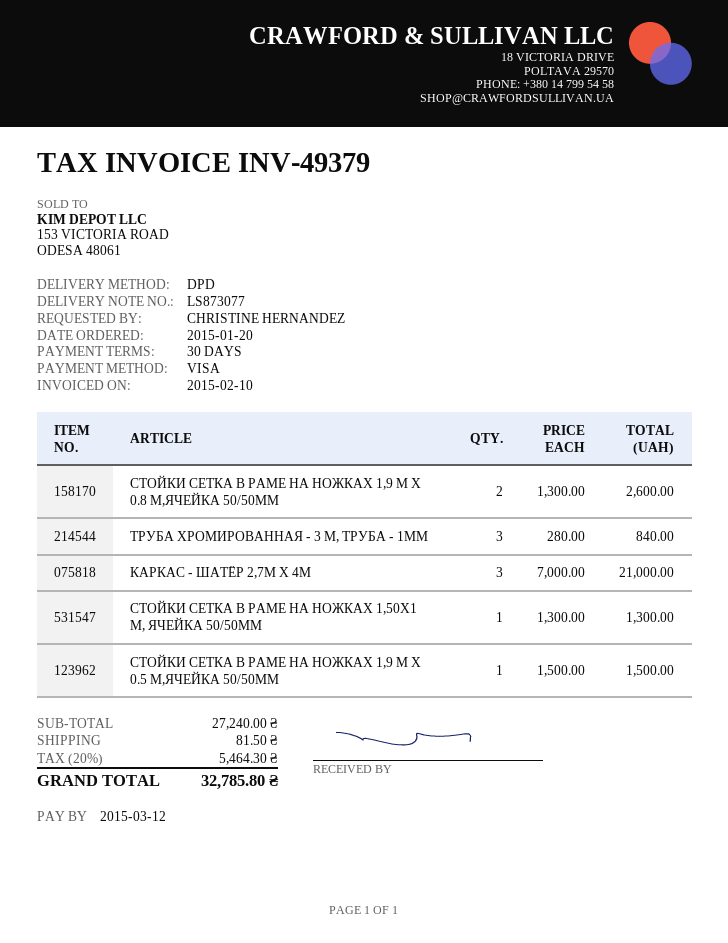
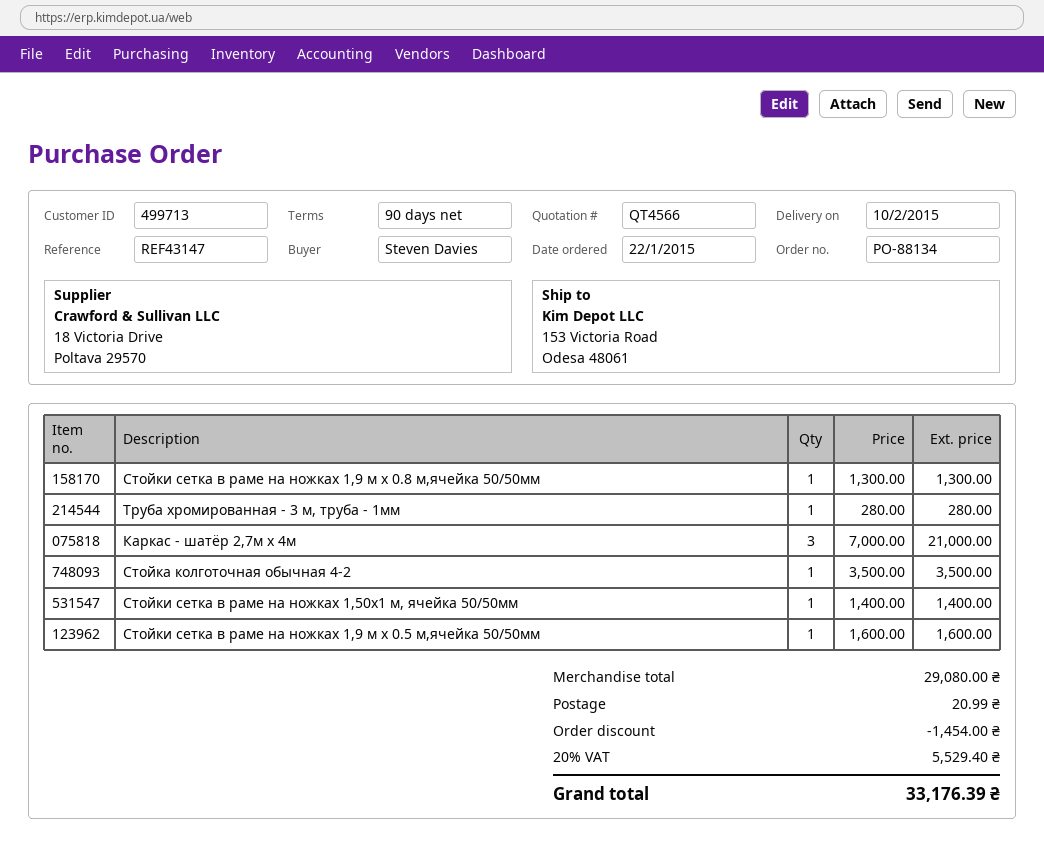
order date: 2015-01-20 -> 2015-01-22
payment terms: 30 days -> 90 days
ordered by: CHRISTINE HERNANDEZ -> Steven Davies
СТОЙКИ СЕТКА В РАМЕ НА НОЖКАХ 1,9 М Х 0.8 М,ЯЧЕЙКА 50/50ММ: 2 x 1300.00 = 2600.00 -> 1 x 1300.00 = 1300.00
ТРУБА ХРОМИРОВАННАЯ - 3 М, ТРУБА - 1ММ: 3 x 280.00 = 840.00 -> 1 x 280.00 = 280.00
СТОЙКИ СЕТКА В РАМЕ НА НОЖКАХ 1,50Х1 М, ЯЧЕЙКА 50/50ММ: 1 x 1300.00 = 1300.00 -> 1 x 1400.00 = 1400.00
СТОЙКИ СЕТКА В РАМЕ НА НОЖКАХ 1,9 М Х 0.5 М,ЯЧЕЙКА 50/50ММ: 1 x 1500.00 = 1500.00 -> 1 x 1600.00 = 1600.00
Стойка колготочная обычная 4-2: none -> 1 x 3500.00 = 3500.00
subtotal: 27240.00 -> 29080.00
discount: none -> 1454.00
shipping: 81.50 -> 20.99
tax: 20% = 5464.30 -> 20% = 5529.40
total: 32785.80 -> 33176.39

